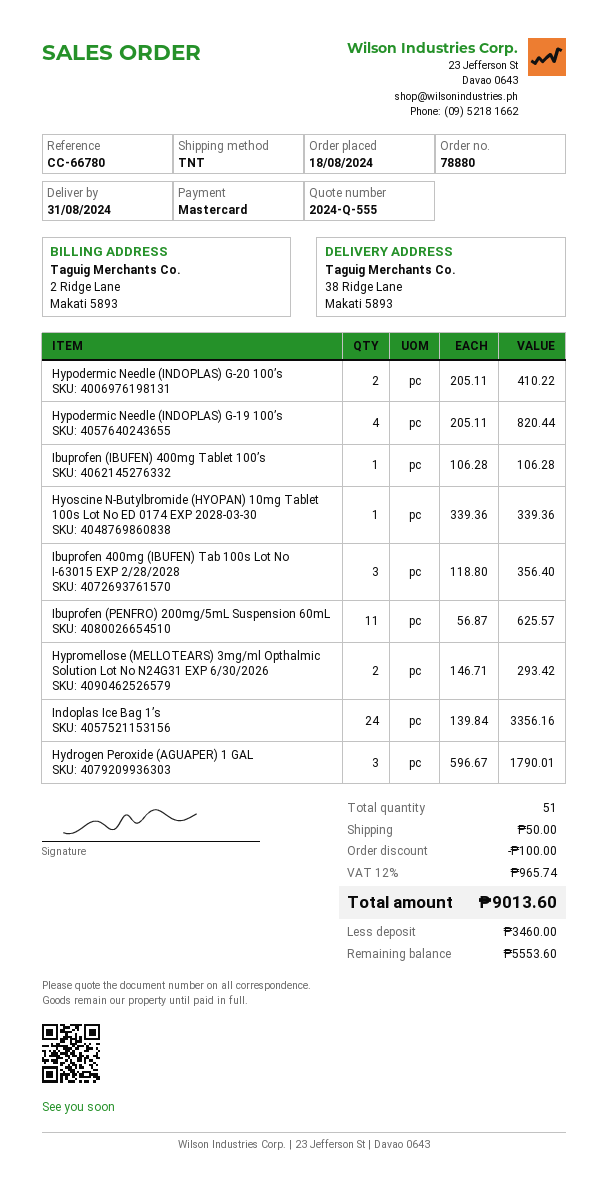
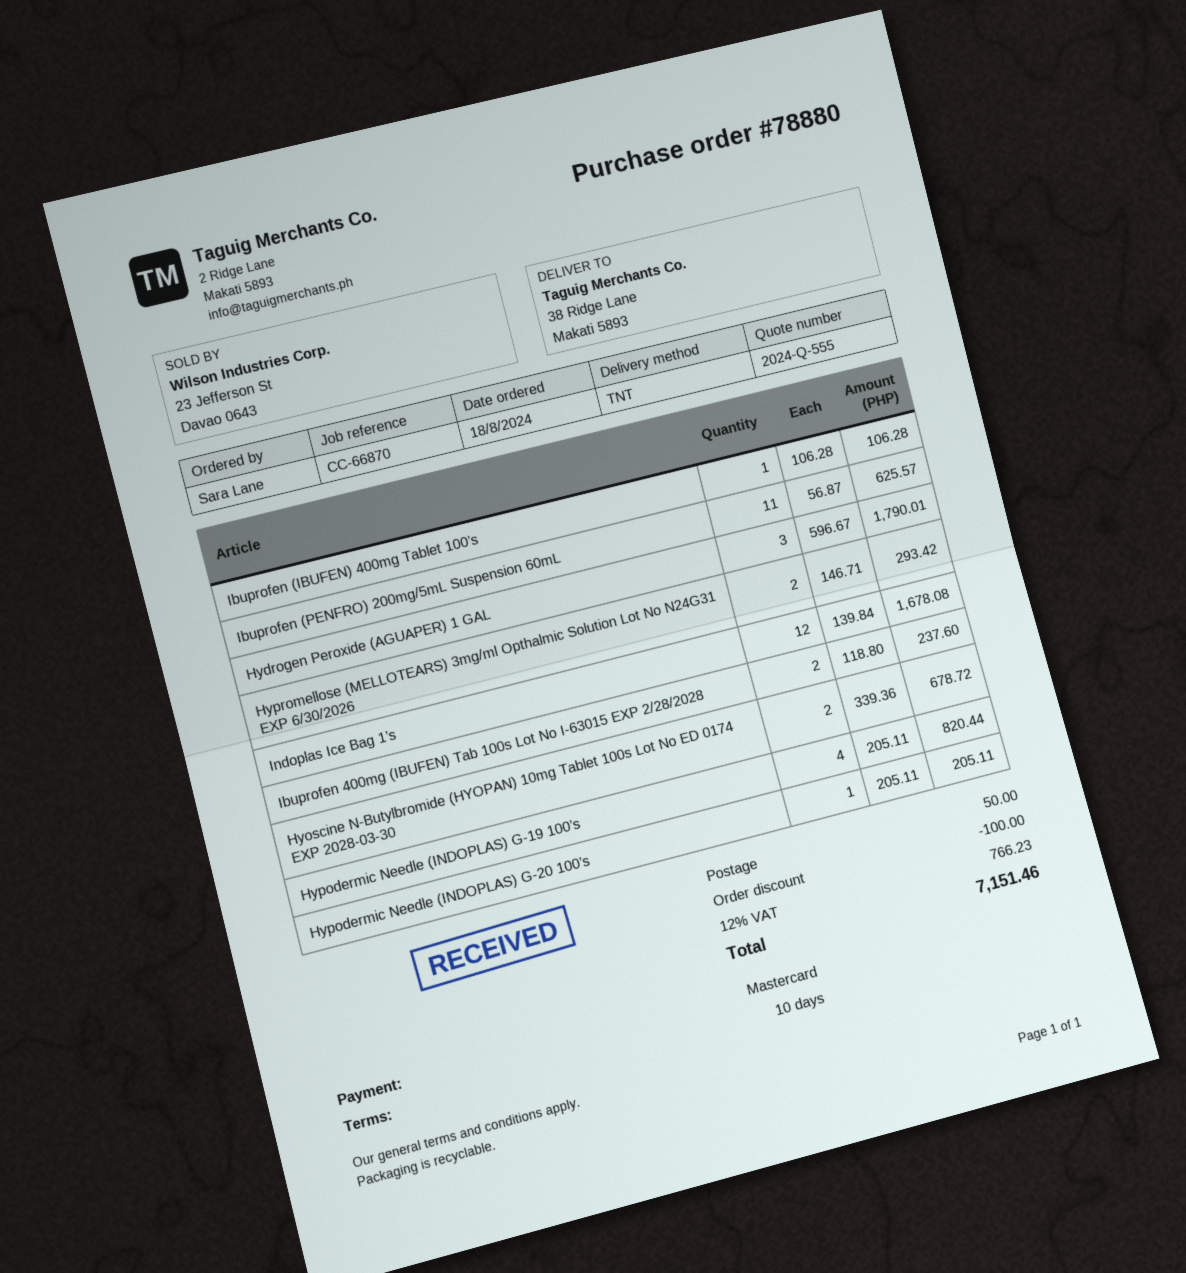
reference: CC-66780 -> CC-66870
Hypodermic Needle (INDOPLAS) G-20 100’s: 2 x 205.11 = 410.22 -> 1 x 205.11 = 205.11
Hyoscine N-Butylbromide (HYOPAN) 10mg Tablet 100s Lot No ED 0174 EXP 2028-03-30: 1 x 339.36 = 339.36 -> 2 x 339.36 = 678.72
Ibuprofen 400mg (IBUFEN) Tab 100s Lot No I-63015 EXP 2/28/2028: 3 x 118.80 = 356.40 -> 2 x 118.80 = 237.60
Indoplas Ice Bag 1’s: 24 x 139.84 = 3356.16 -> 12 x 139.84 = 1678.08
tax: 12% = 965.74 -> 12% = 766.23
total: 9013.60 -> 7151.46

